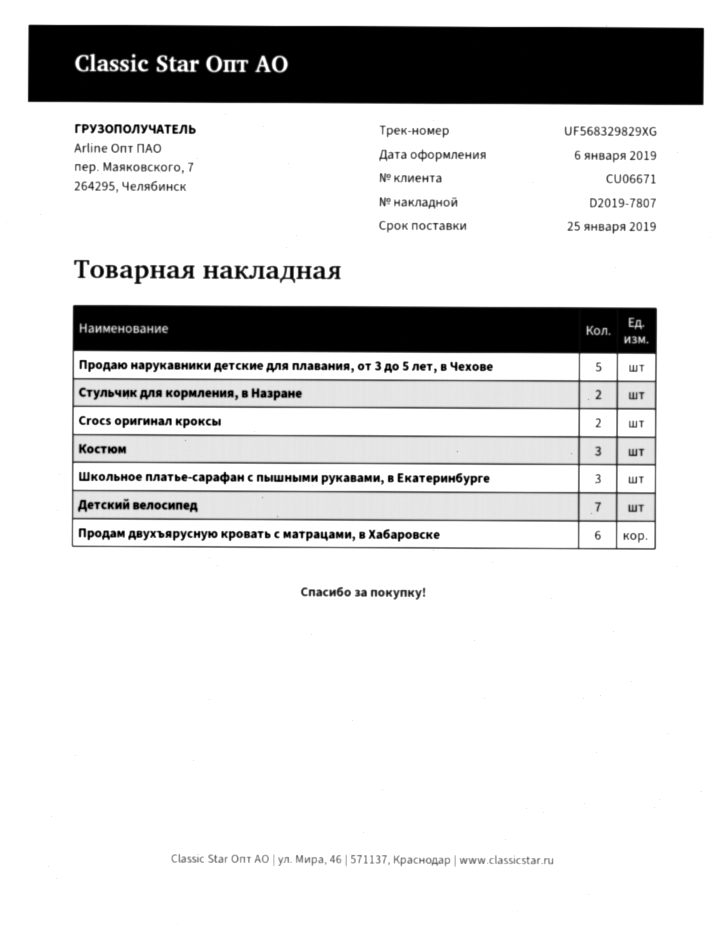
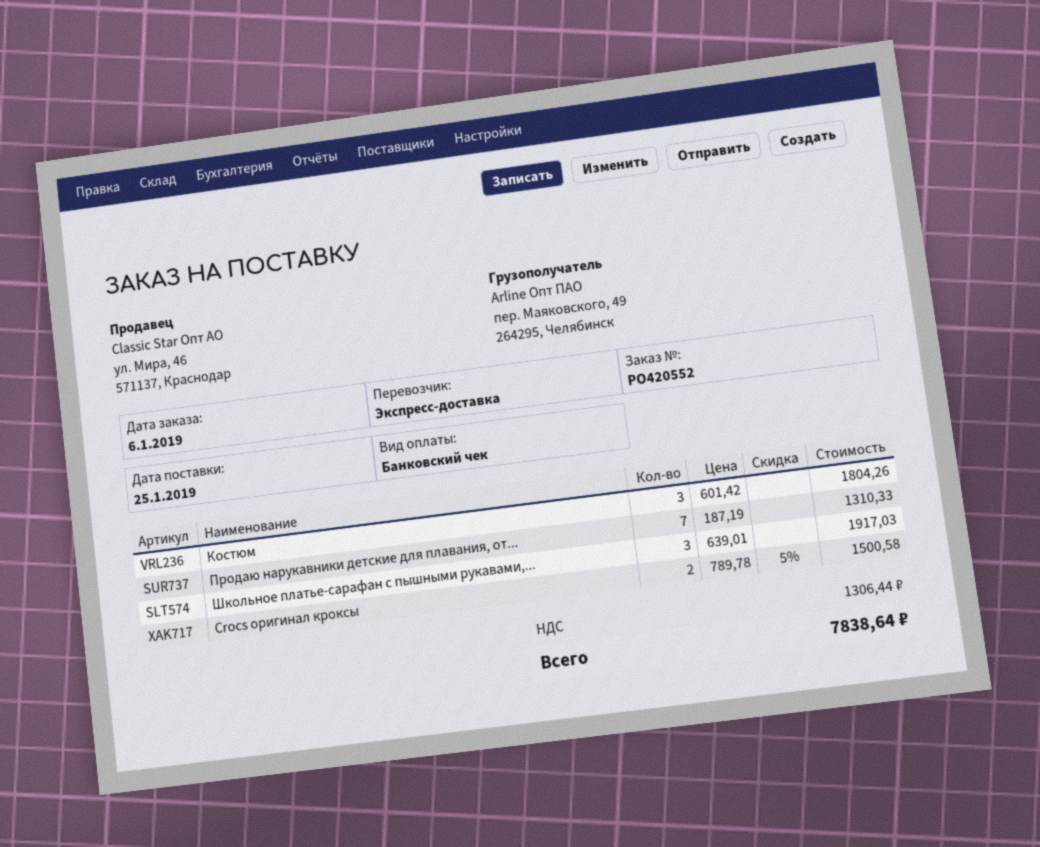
ship to: пер. Маяковского, 7, 264295, Челябинск -> пер. Маяковского, 49, 264295, Челябинск
Продаю нарукавники детские для плавания, от 3 до 5 лет, в Чехове: 5 -> 7
Стульчик для кормления, в Назране: 2 -> none
Детский велосипед: 7 -> none
Продам двухъярусную кровать с матрацами, в Хабаровске: 6 -> none

